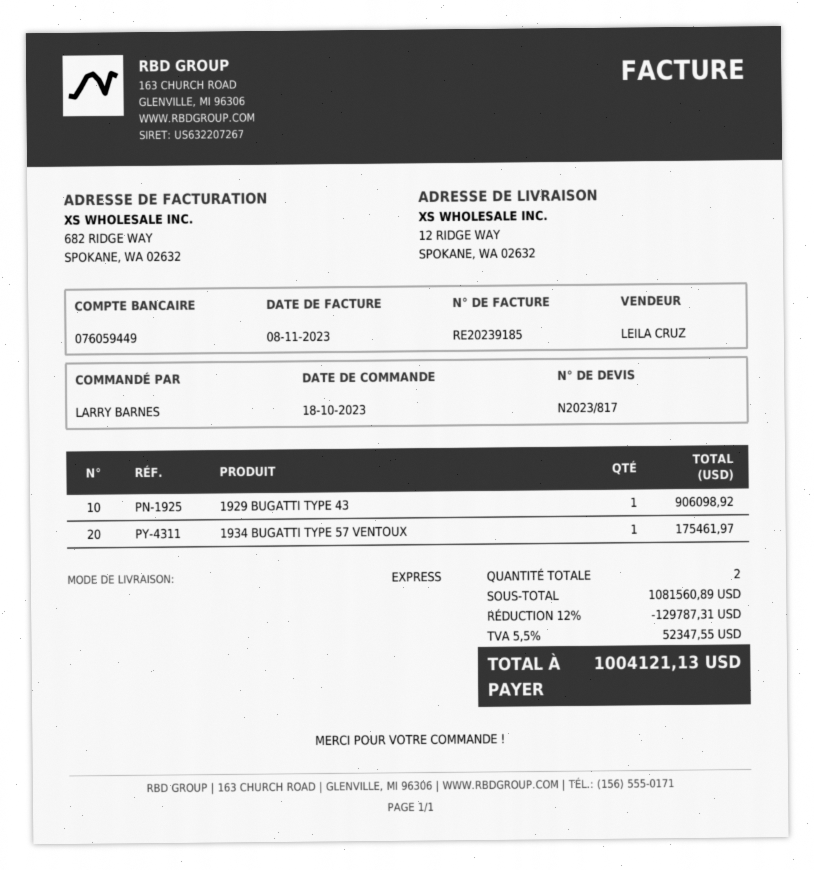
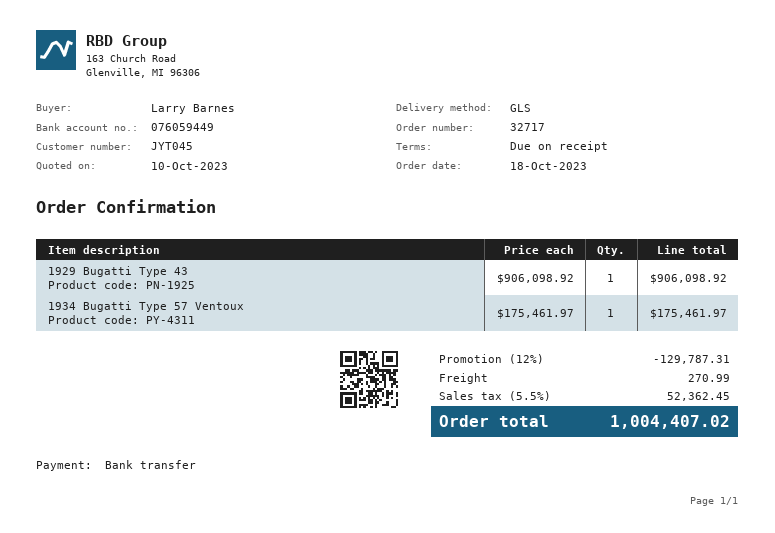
shipping method: express -> GLS
shipping: none -> 270.99
tax: 5.5% = 52347.55 -> 5.5% = 52362.45
total: 1004121.13 -> 1004407.02

